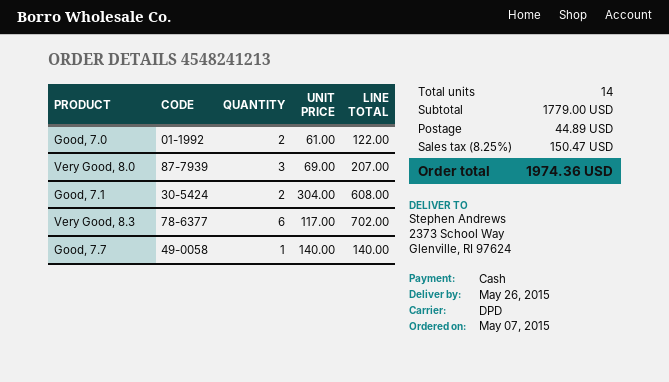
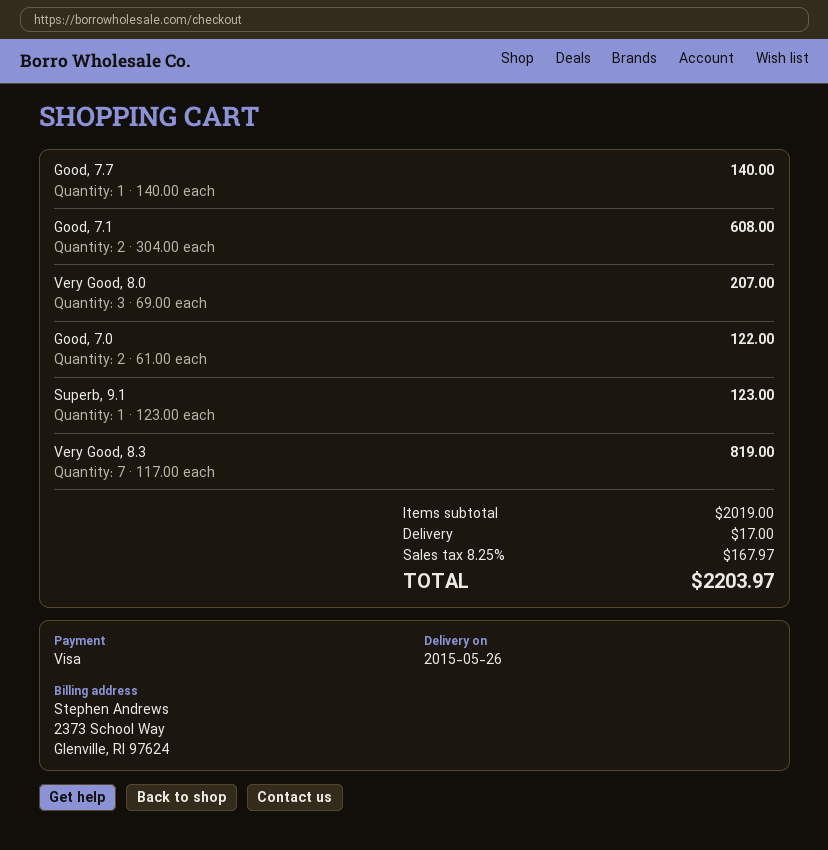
payment method: cash -> Visa
Very Good, 8.3: 6 x 117.00 = 702.00 -> 7 x 117.00 = 819.00
Superb, 9.1: none -> 1 x 123.00 = 123.00
subtotal: 1779.00 -> 2019.00
shipping: 44.89 -> 17.00
tax: 8.25% = 150.47 -> 8.25% = 167.97
total: 1974.36 -> 2203.97

